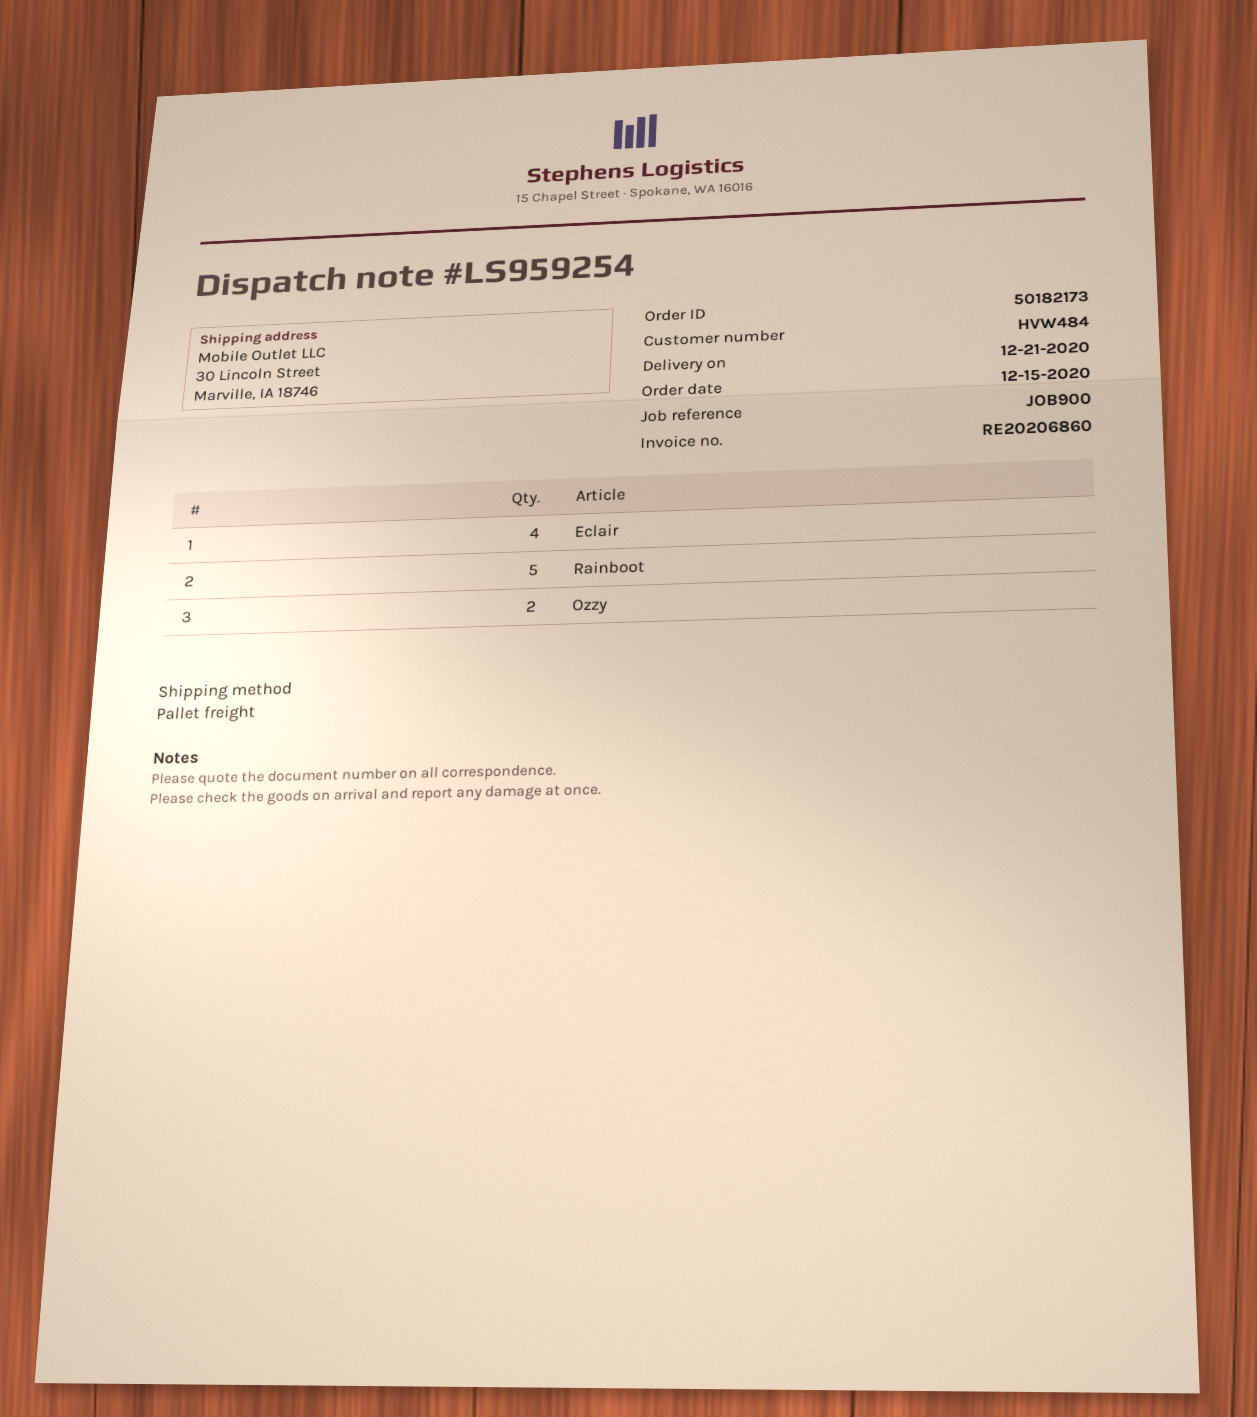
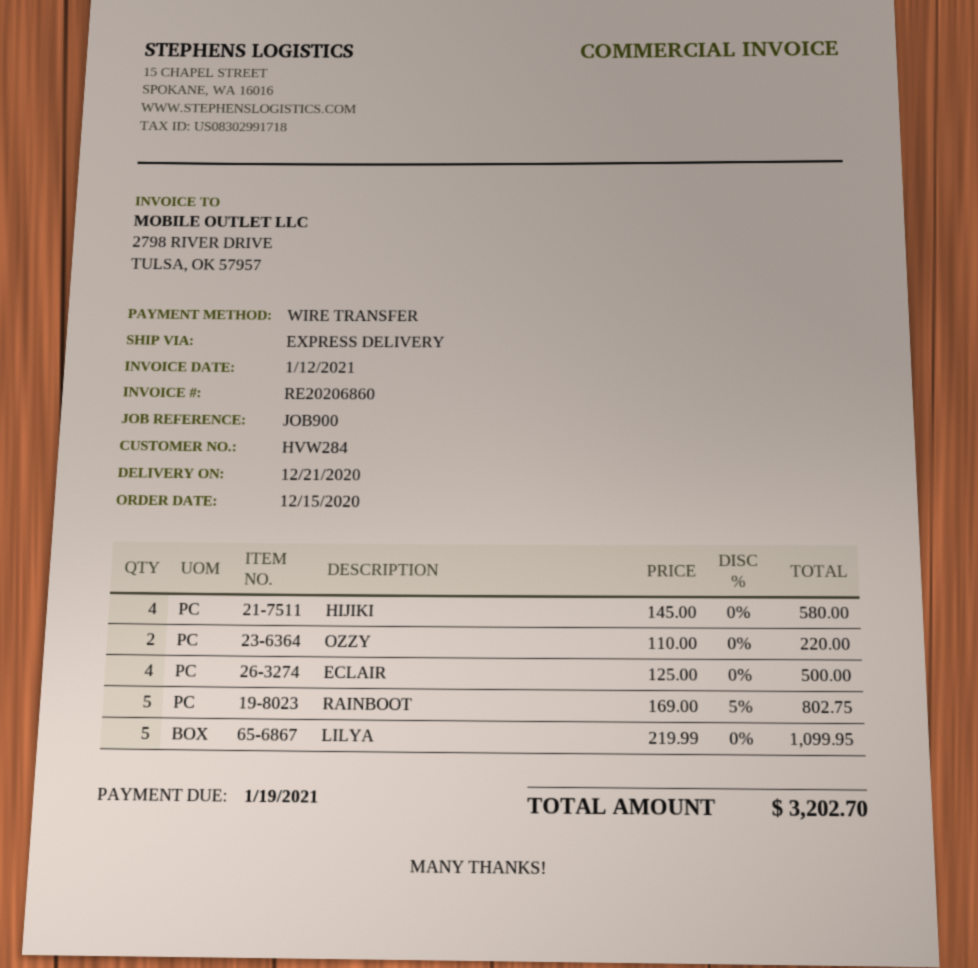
customer number: HVW484 -> HVW284
shipping method: pallet freight -> express
HIJIKI: none -> 4
LILYA: none -> 5

